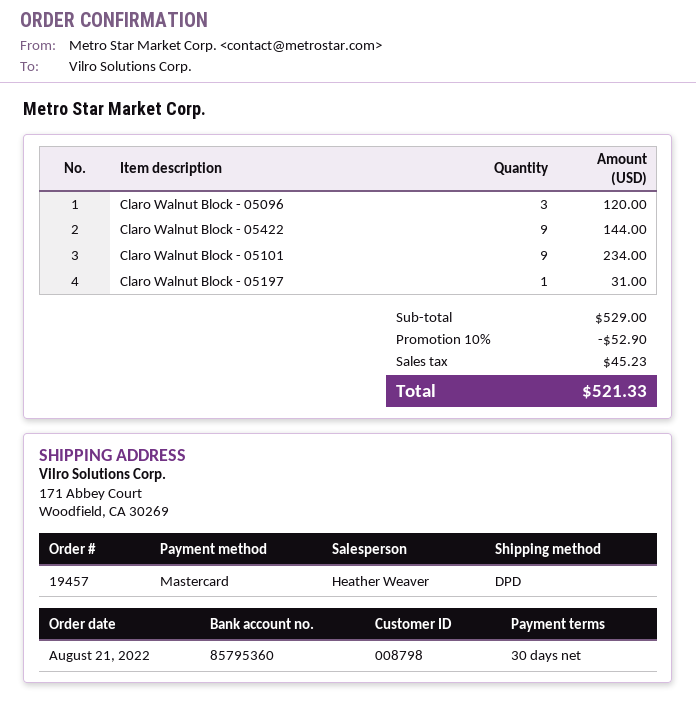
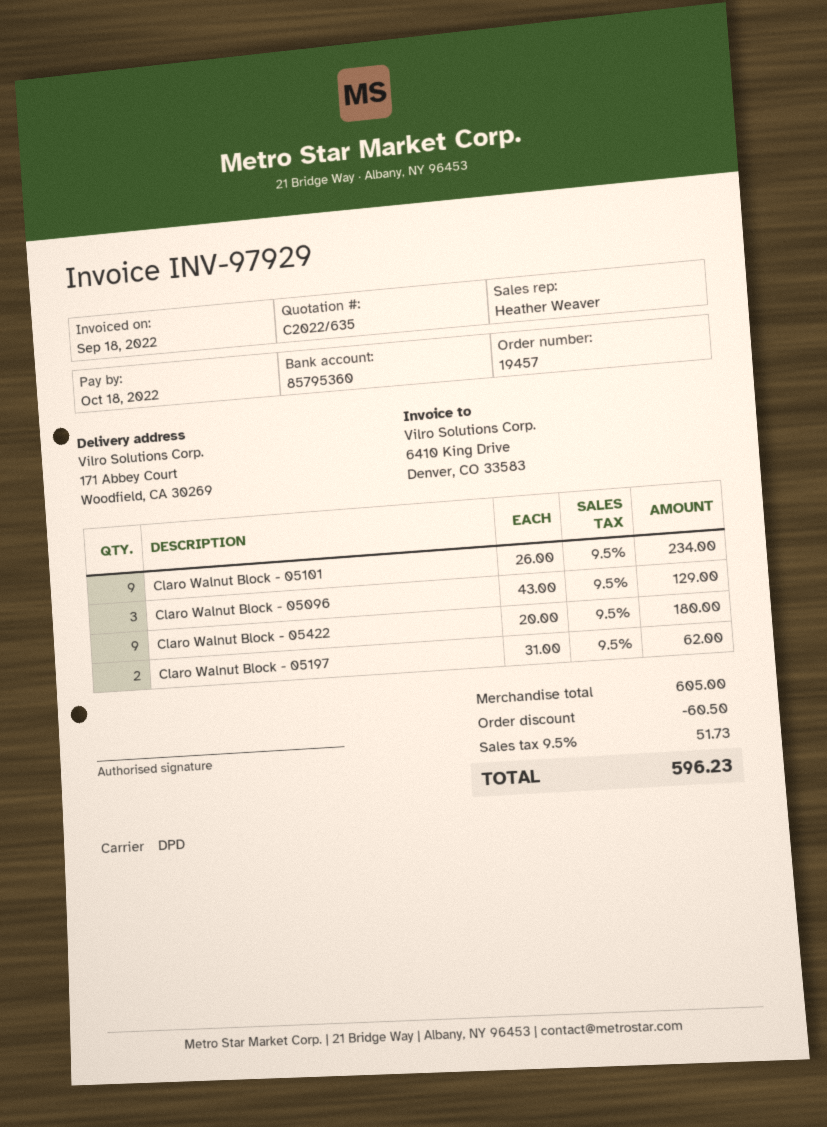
Claro Walnut Block - 05096: 3 for 120.00 -> 3 for 129.00
Claro Walnut Block - 05422: 9 for 144.00 -> 9 for 180.00
Claro Walnut Block - 05197: 1 for 31.00 -> 2 for 62.00
subtotal: 529.00 -> 605.00
discount: 52.90 -> 60.50
tax: 45.23 -> 51.73
total: 521.33 -> 596.23

